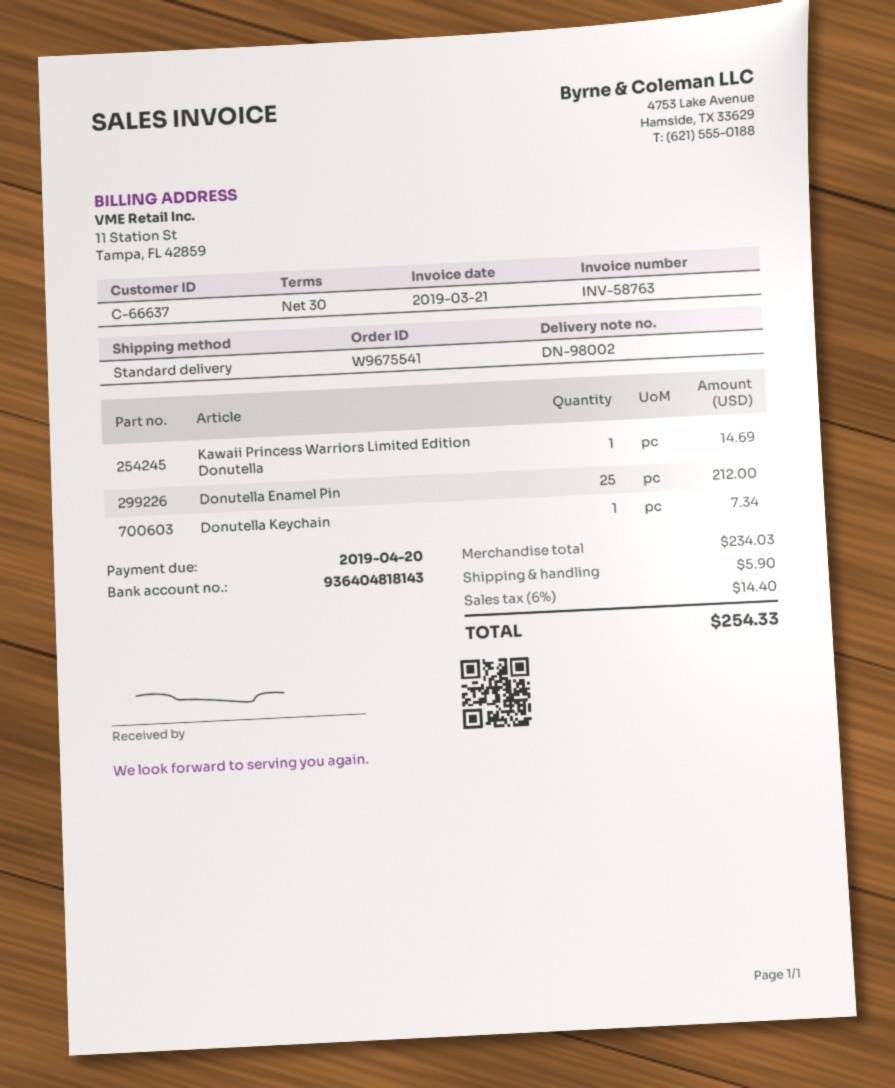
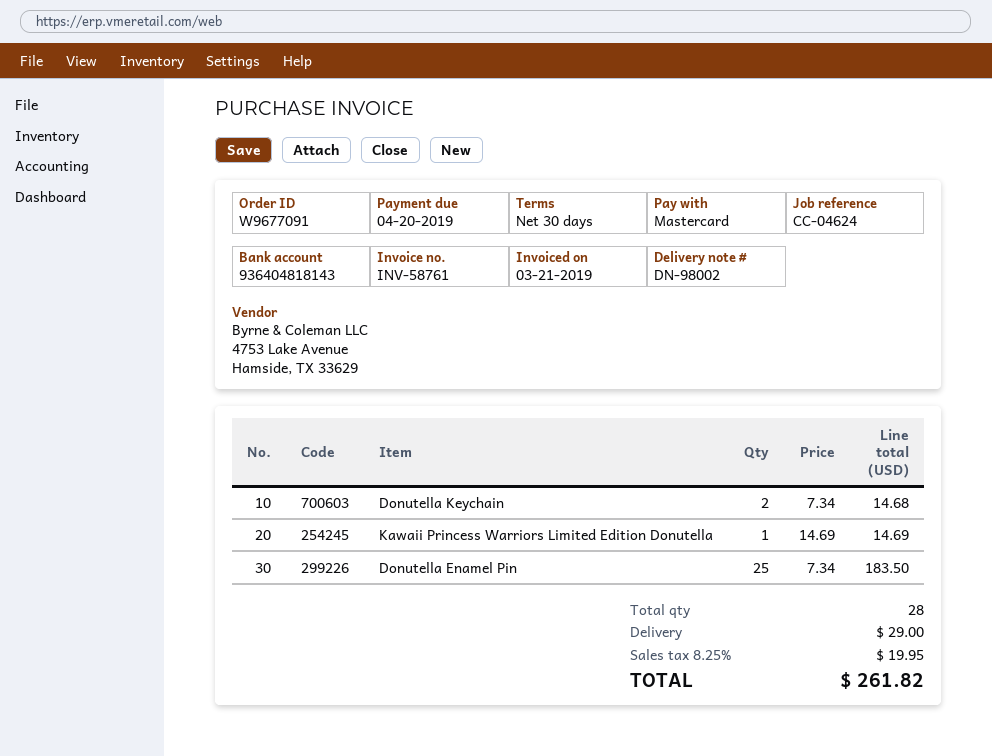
order number: W9675541 -> W9677091
invoice number: INV-58763 -> INV-58761
Donutella Enamel Pin: 25 for 212.00 -> 25 for 183.50
Donutella Keychain: 1 for 7.34 -> 2 for 14.68
shipping: 5.90 -> 29.00
tax: 6% = 14.40 -> 8.25% = 19.95
total: 254.33 -> 261.82

